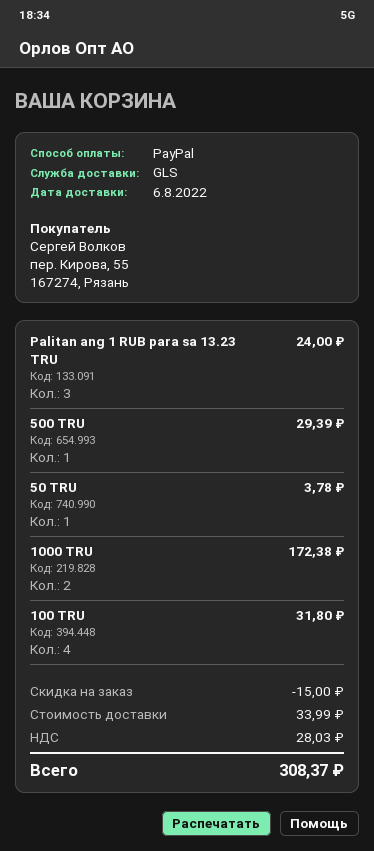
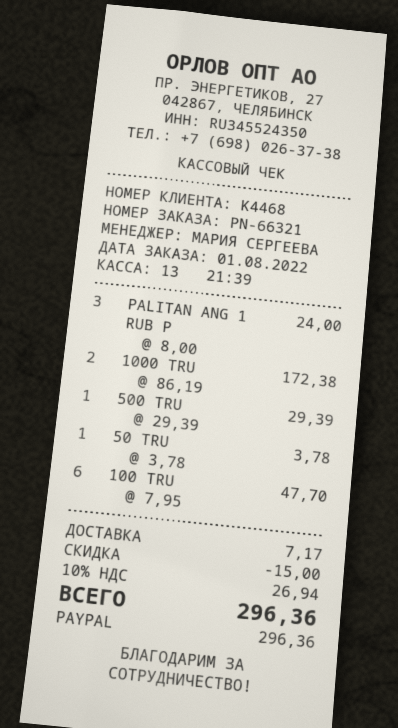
100 TRU: 4 for 31.80 -> 6 for 47.70
shipping: 33.99 -> 7.17
tax: 28.03 -> 26.94
total: 308.37 -> 296.36

